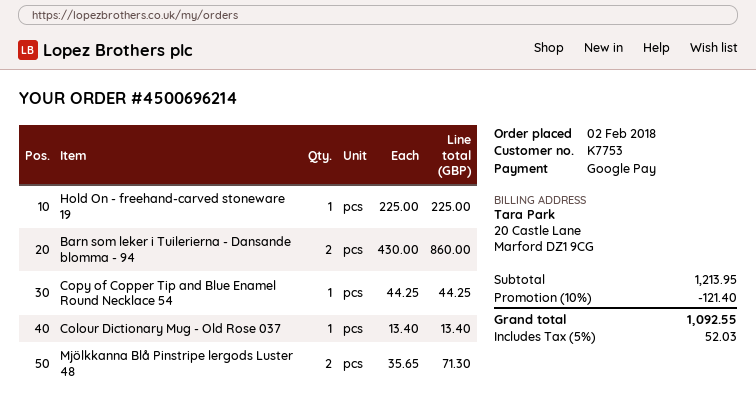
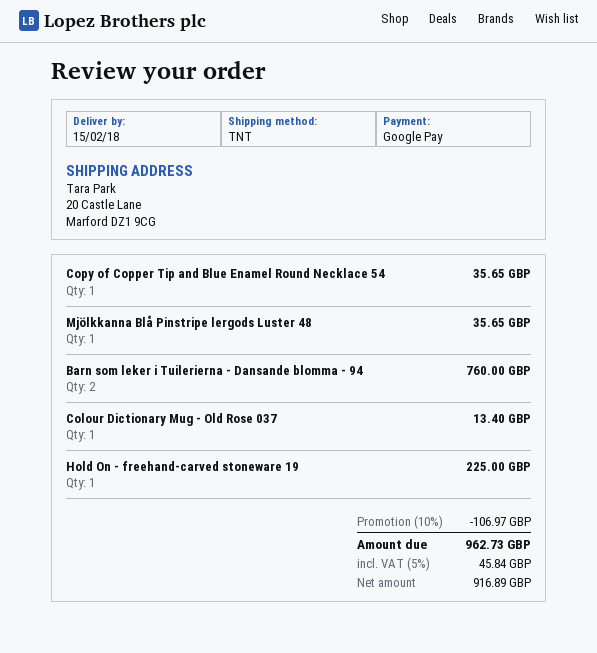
Barn som leker i Tuilerierna - Dansande blomma - 94: 2 for 860.00 -> 2 for 760.00
Copy of Copper Tip and Blue Enamel Round Necklace 54: 1 for 44.25 -> 1 for 35.65
Mjölkkanna Blå Pinstripe lergods Luster 48: 2 for 71.30 -> 1 for 35.65
discount: 10% = 121.40 -> 10% = 106.97
tax: 5% = 52.03 -> 5% = 45.84
total: 1092.55 -> 962.73

